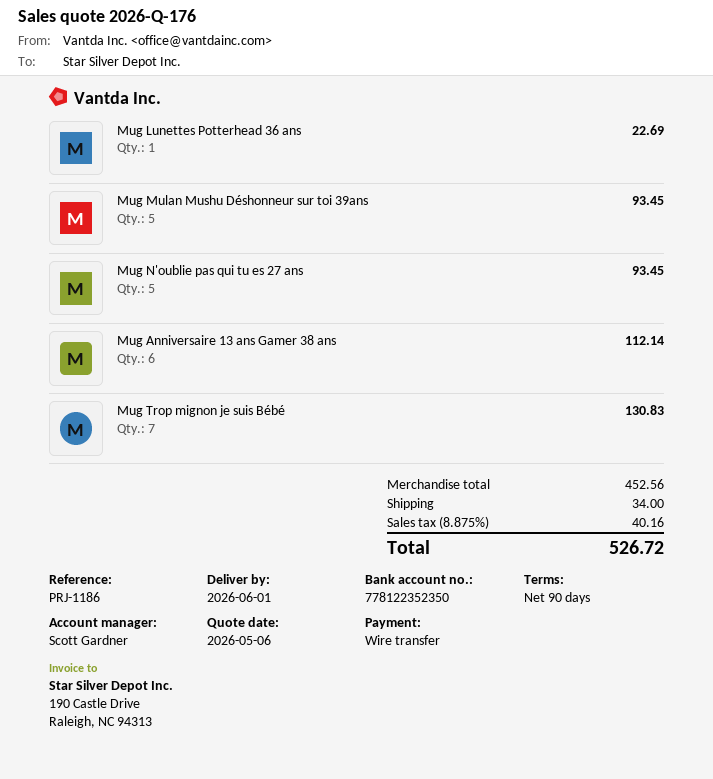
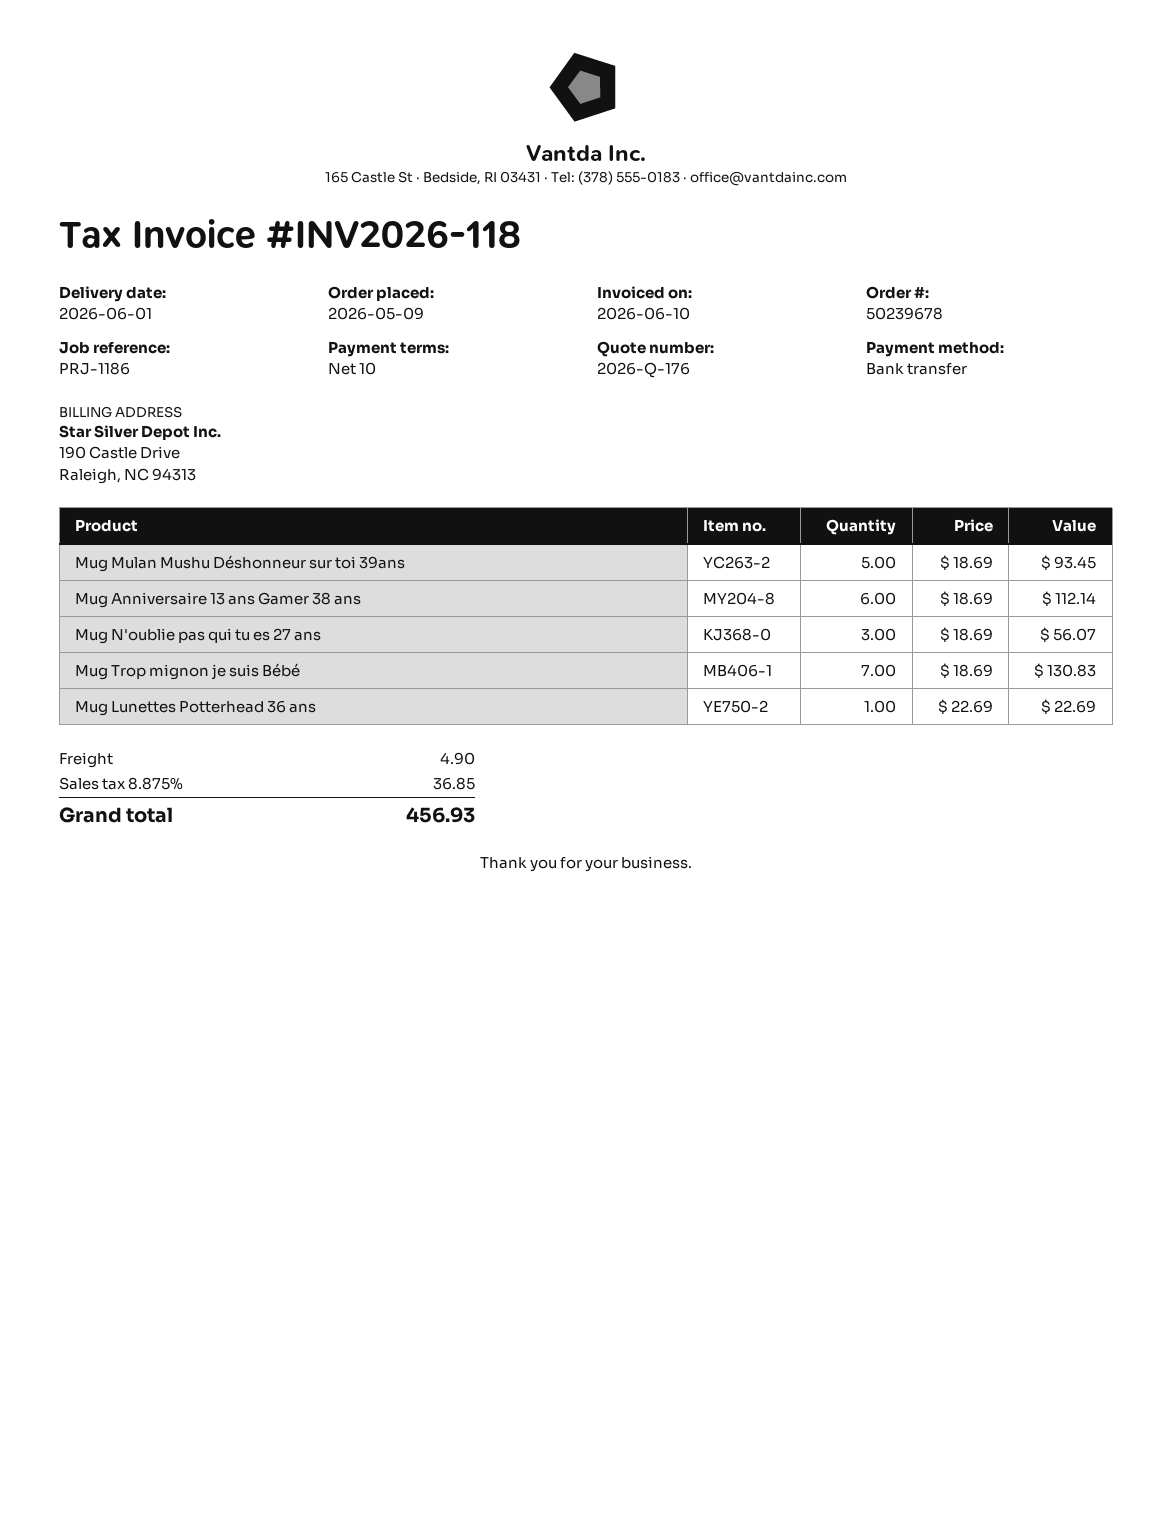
payment terms: 90 days -> 10 days
Mug N'oublie pas qui tu es 27 ans: 5 for 93.45 -> 3 for 56.07
shipping: 34.00 -> 4.90
tax: 8.875% = 40.16 -> 8.875% = 36.85
total: 526.72 -> 456.93

